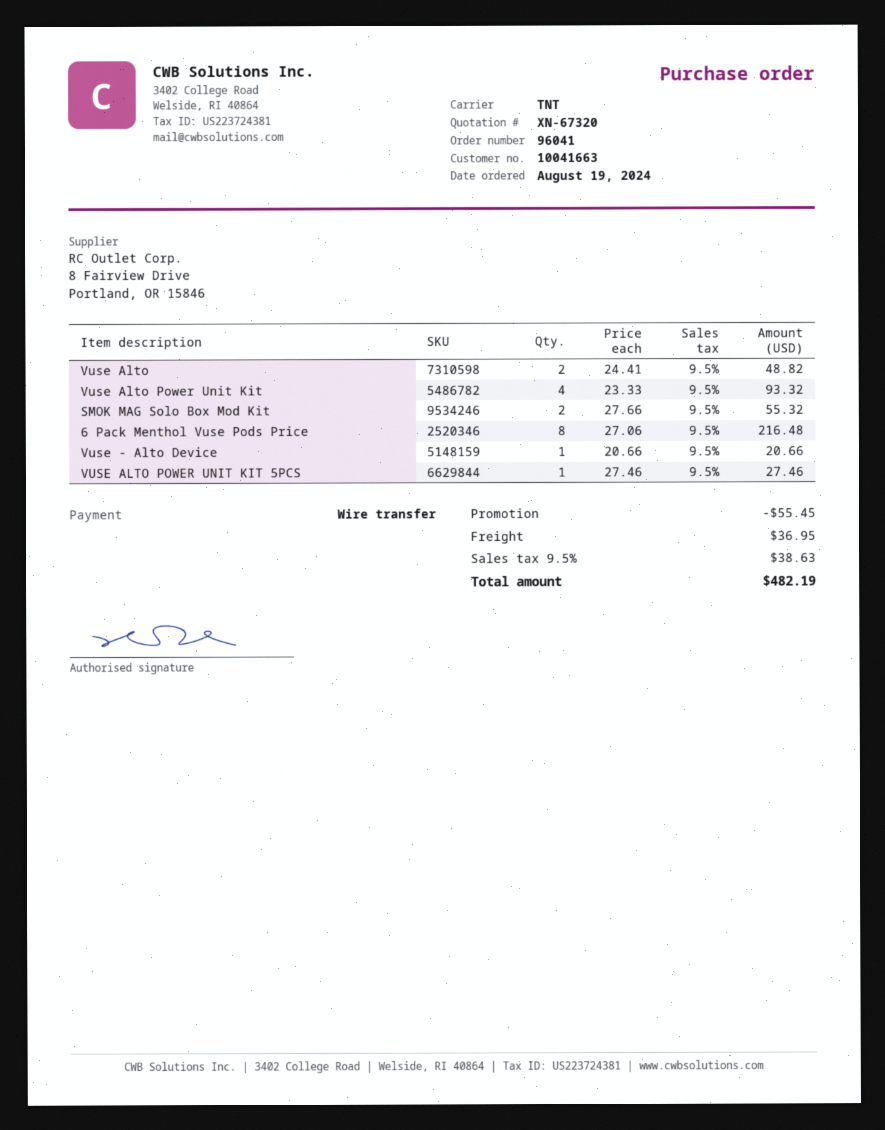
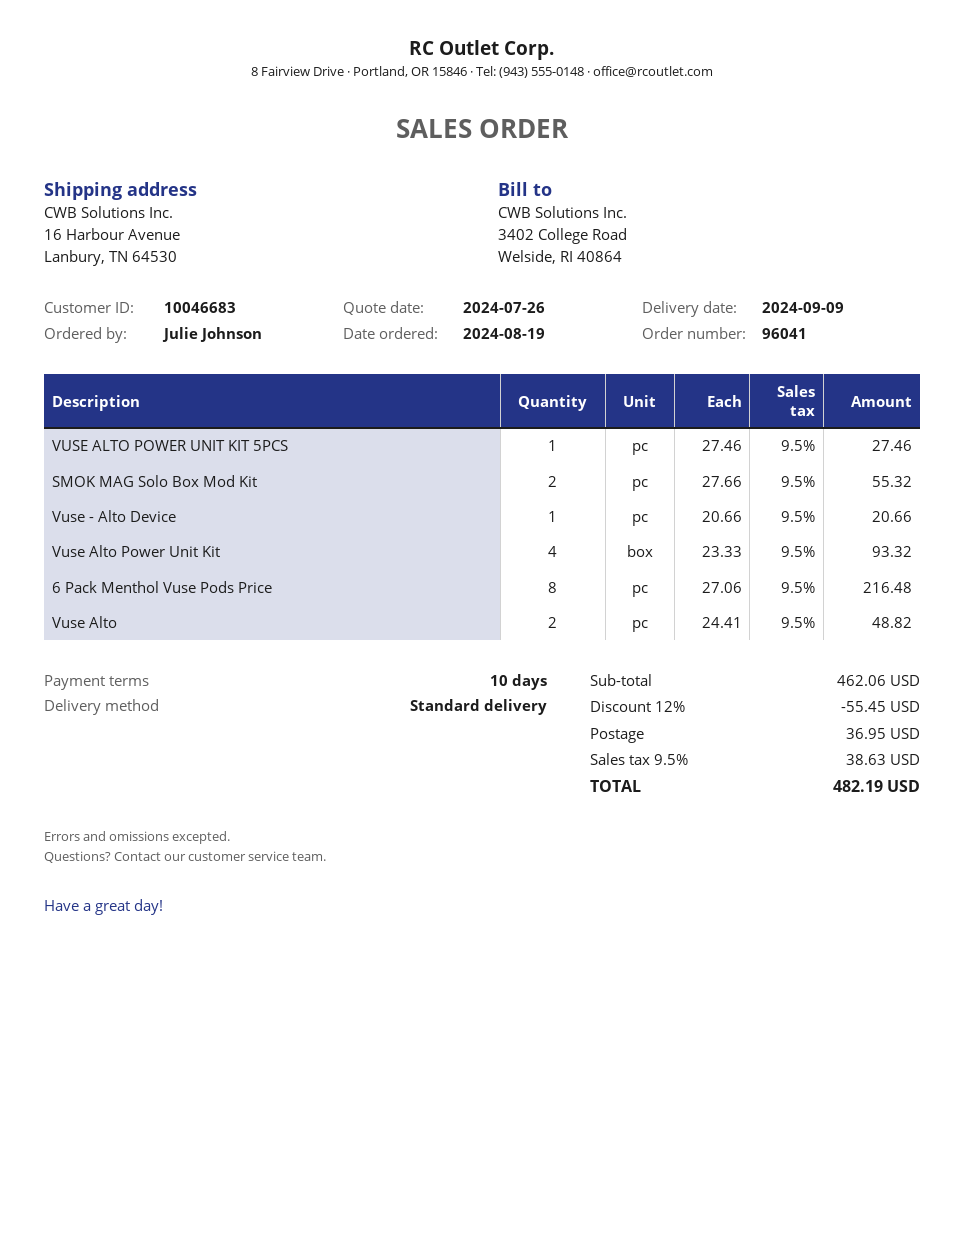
customer number: 10041663 -> 10046683
shipping method: TNT -> standard

